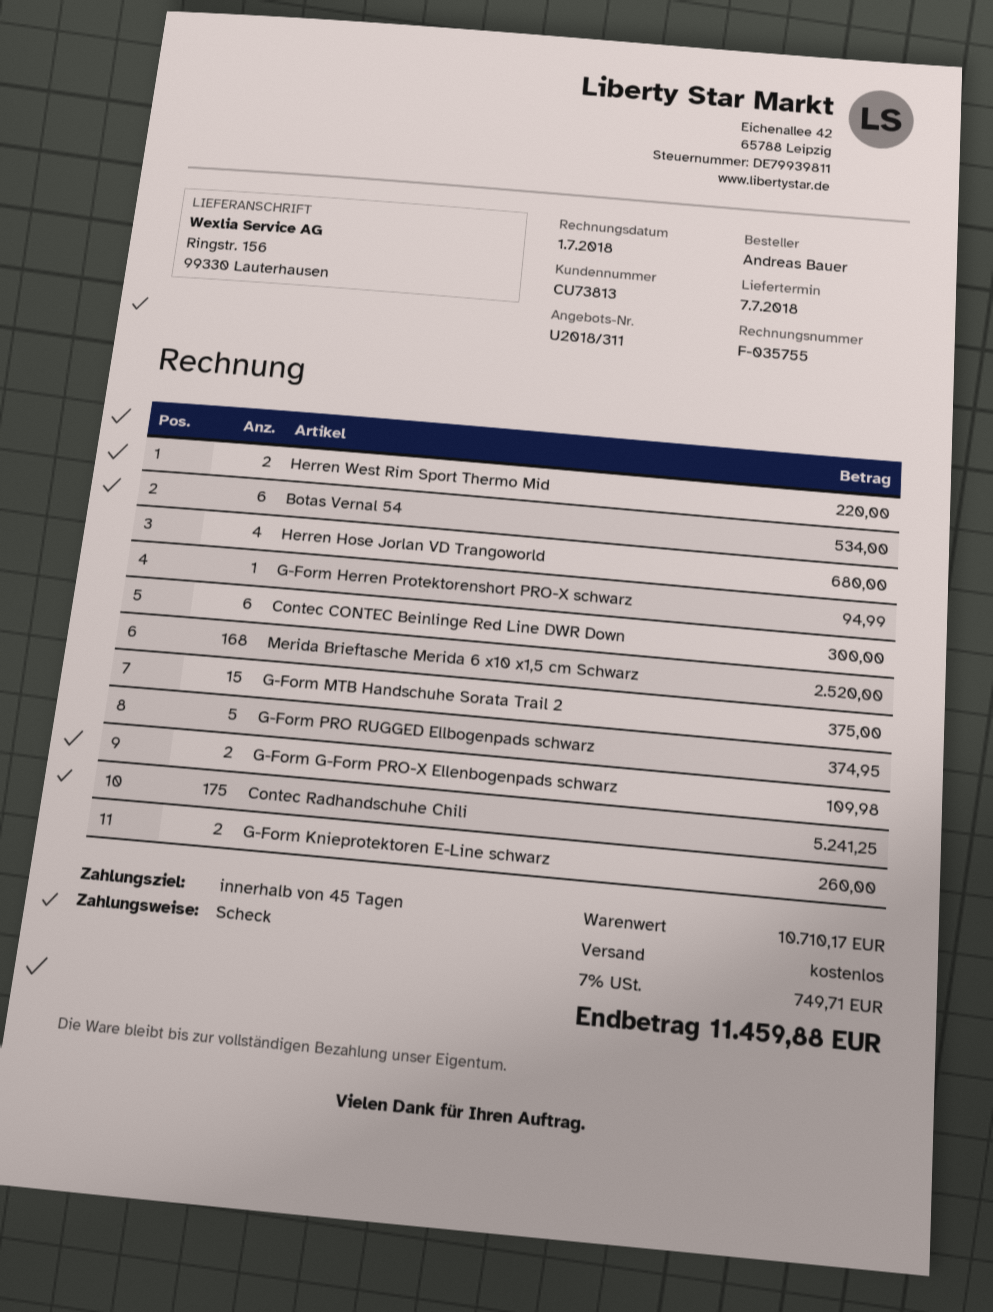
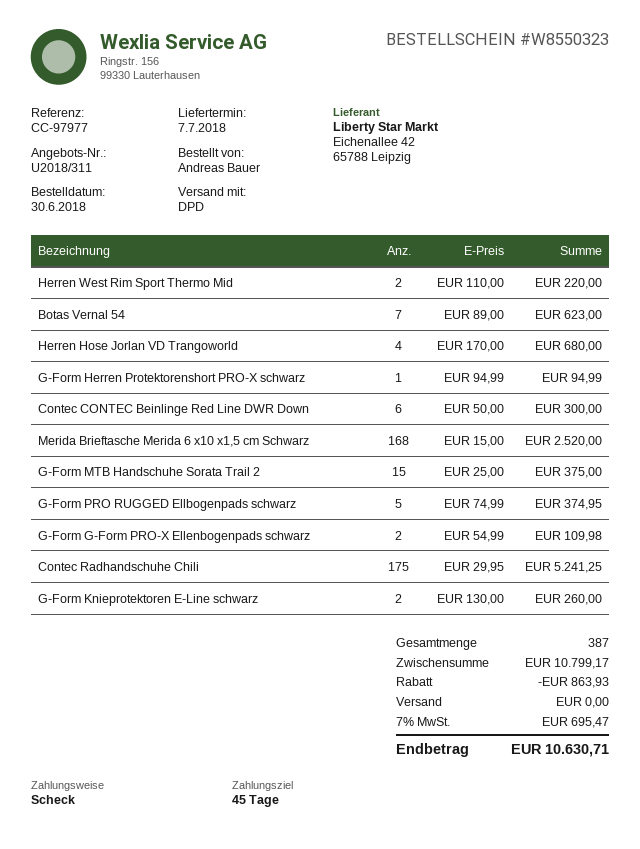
Botas Vernal 54: 6 for 534.00 -> 7 for 623.00
subtotal: 10710.17 -> 10799.17
discount: none -> 863.93
tax: 7% = 749.71 -> 7% = 695.47
total: 11459.88 -> 10630.71

